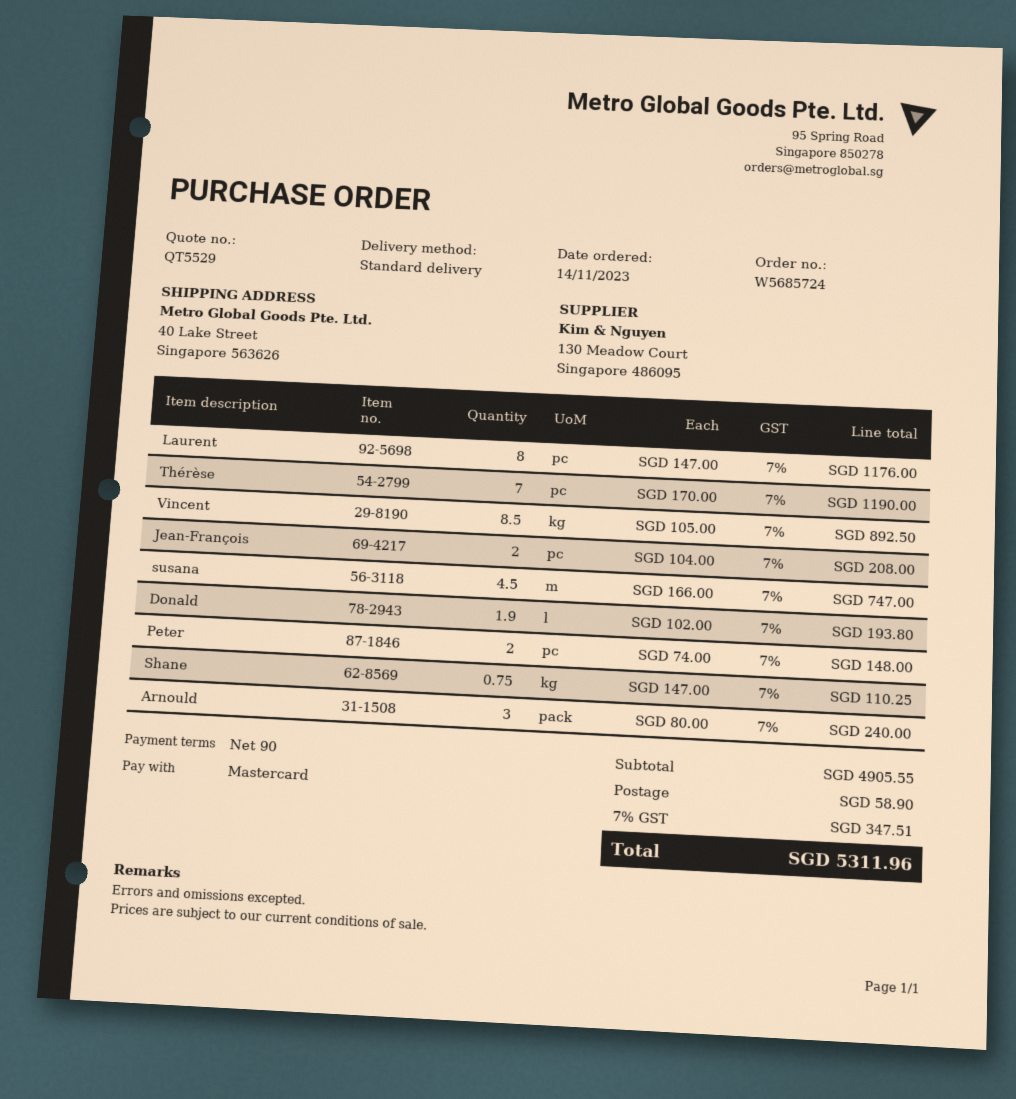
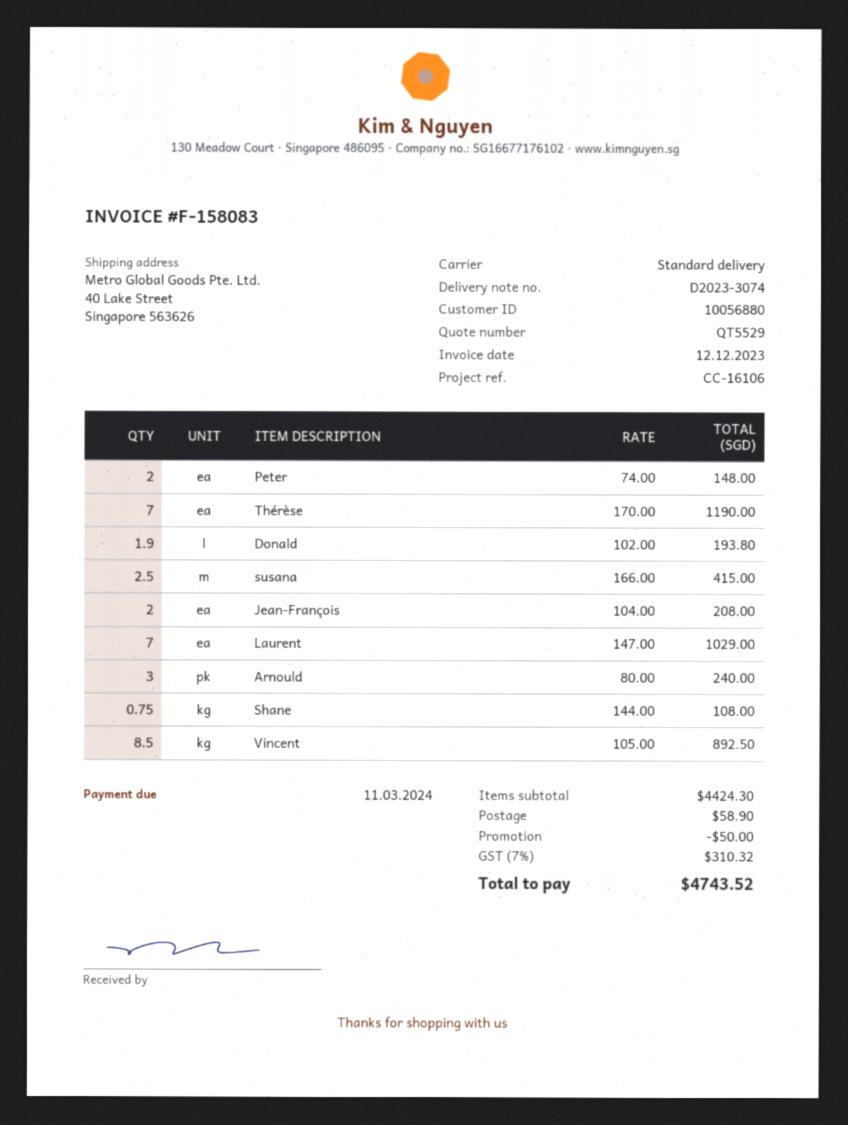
Laurent: 8 x 147.00 = 1176.00 -> 7 x 147.00 = 1029.00
susana: 4.5 x 166.00 = 747.00 -> 2.5 x 166.00 = 415.00
Shane: 0.75 x 147.00 = 110.25 -> 0.75 x 144.00 = 108.00
subtotal: 4905.55 -> 4424.30
discount: none -> 50.00
tax: 7% = 347.51 -> 7% = 310.32
total: 5311.96 -> 4743.52

